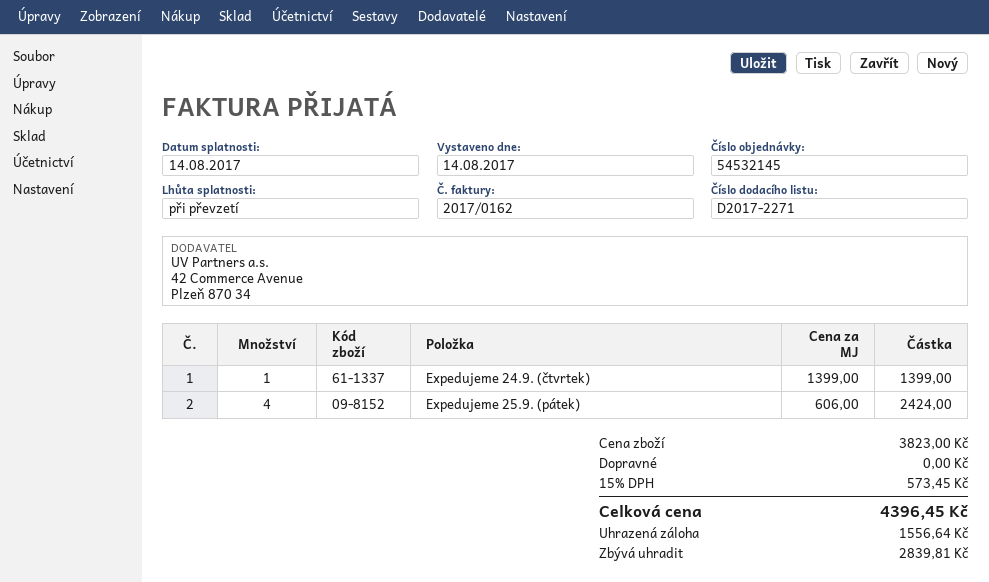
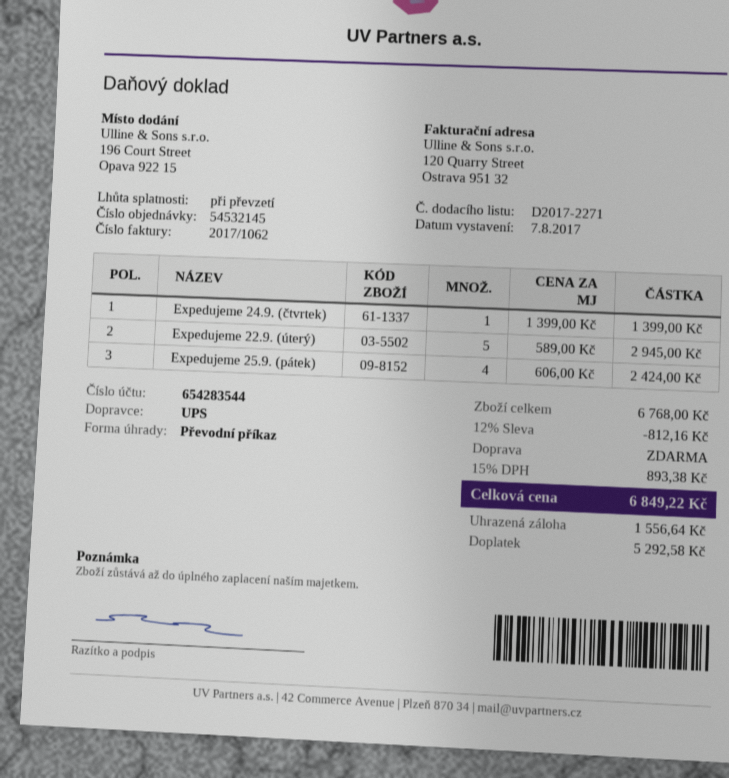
invoice number: 2017/0162 -> 2017/1062
invoice date: 2017-08-14 -> 2017-08-07
Expedujeme 22.9. (úterý): none -> 5 x 589.00 = 2945.00
subtotal: 3823.00 -> 6768.00
discount: none -> 12% = 812.16
tax: 15% = 573.45 -> 15% = 893.38
total: 4396.45 -> 6849.22
balance: 2839.81 -> 5292.58

